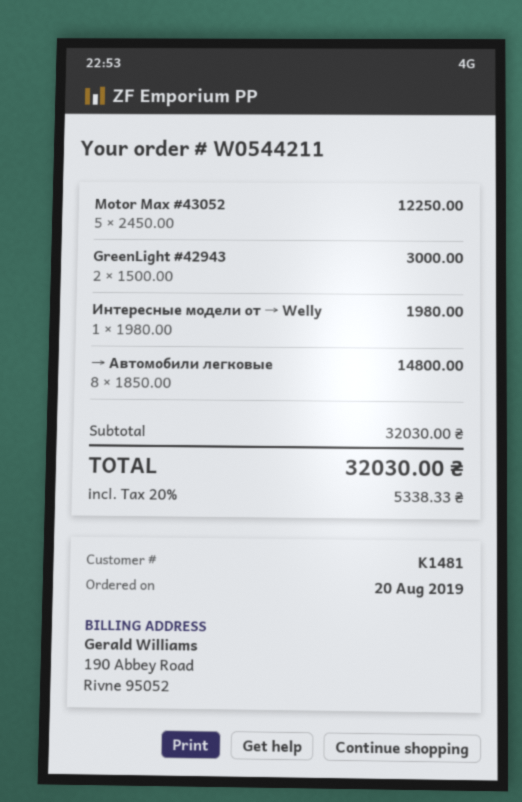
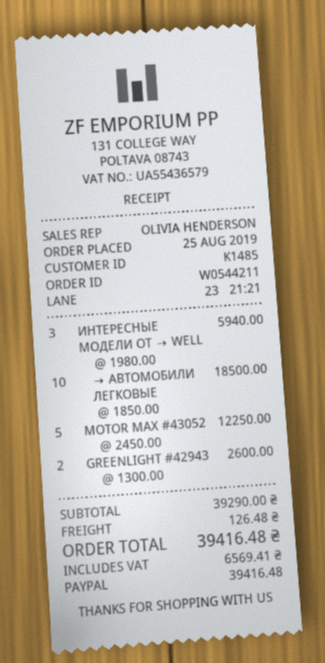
order date: 2019-08-20 -> 2019-08-25
customer number: K1481 -> K1485
GreenLight #42943: 2 x 1500.00 = 3000.00 -> 2 x 1300.00 = 2600.00
Интересные модели от → Welly: 1 x 1980.00 = 1980.00 -> 3 x 1980.00 = 5940.00
→ Автомобили легковые: 8 x 1850.00 = 14800.00 -> 10 x 1850.00 = 18500.00
subtotal: 32030.00 -> 39290.00
shipping: none -> 126.48
tax: 5338.33 -> 6569.41
total: 32030.00 -> 39416.48

